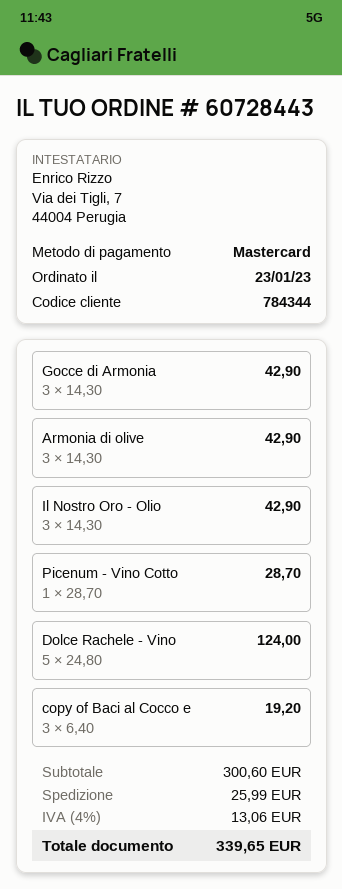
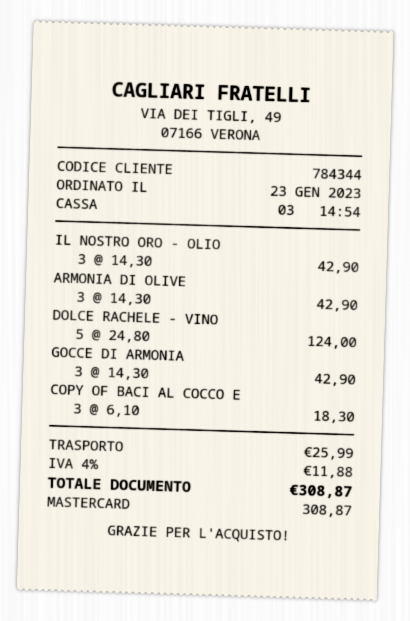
Picenum - Vino Cotto: 1 x 28.70 = 28.70 -> none
copy of Baci al Cocco e: 3 x 6.40 = 19.20 -> 3 x 6.10 = 18.30
tax: 4% = 13.06 -> 4% = 11.88
total: 339.65 -> 308.87

